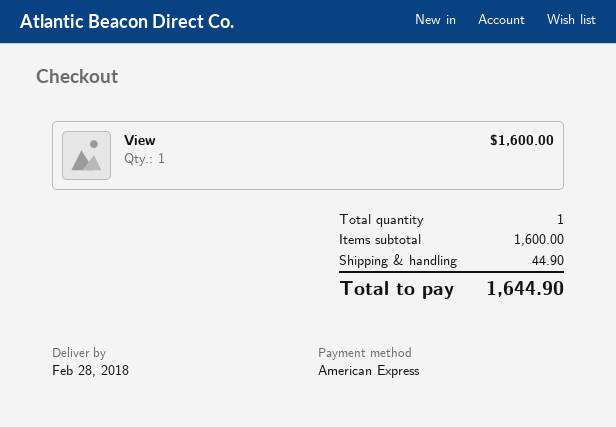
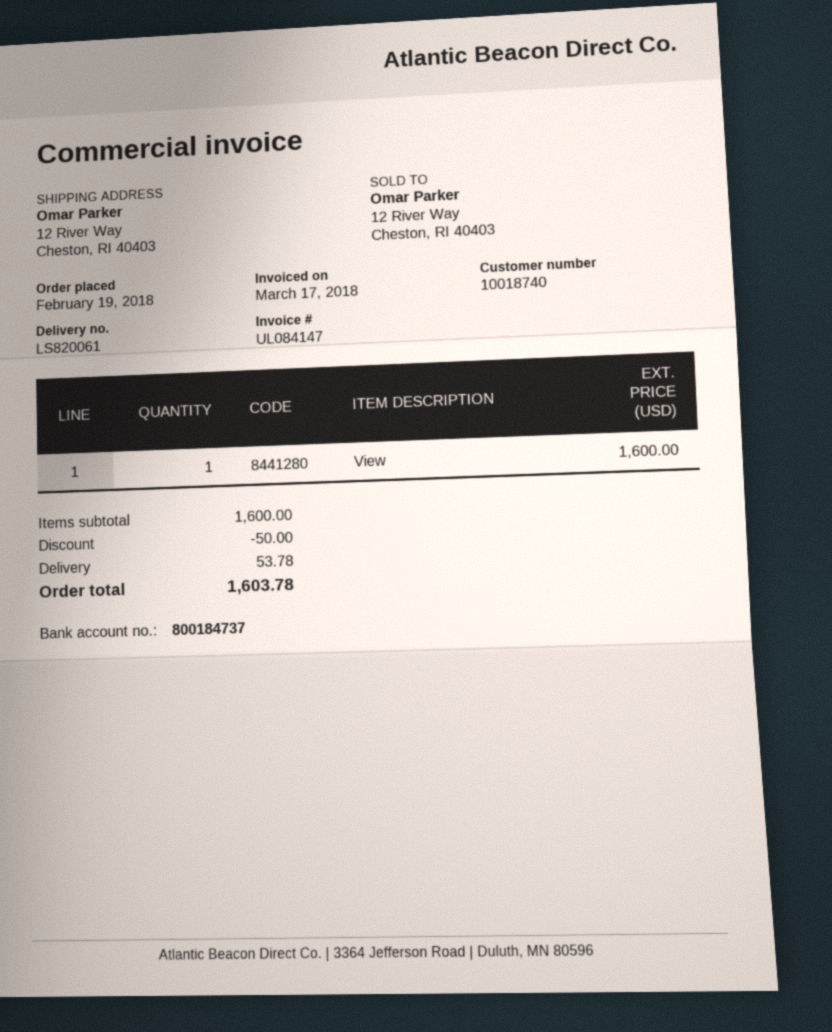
discount: none -> 50.00
shipping: 44.90 -> 53.78
total: 1644.90 -> 1603.78

